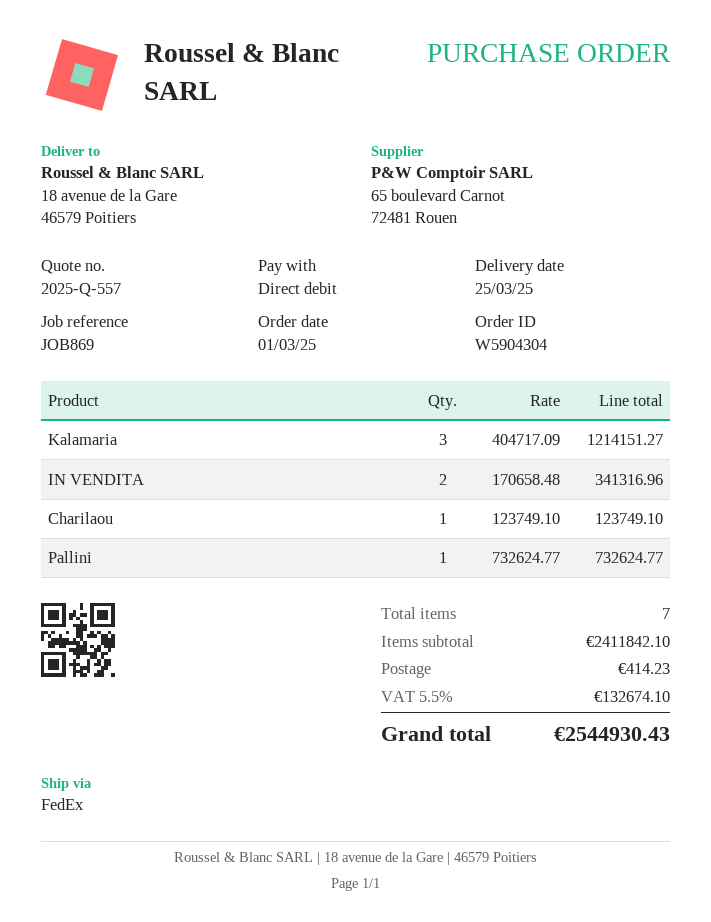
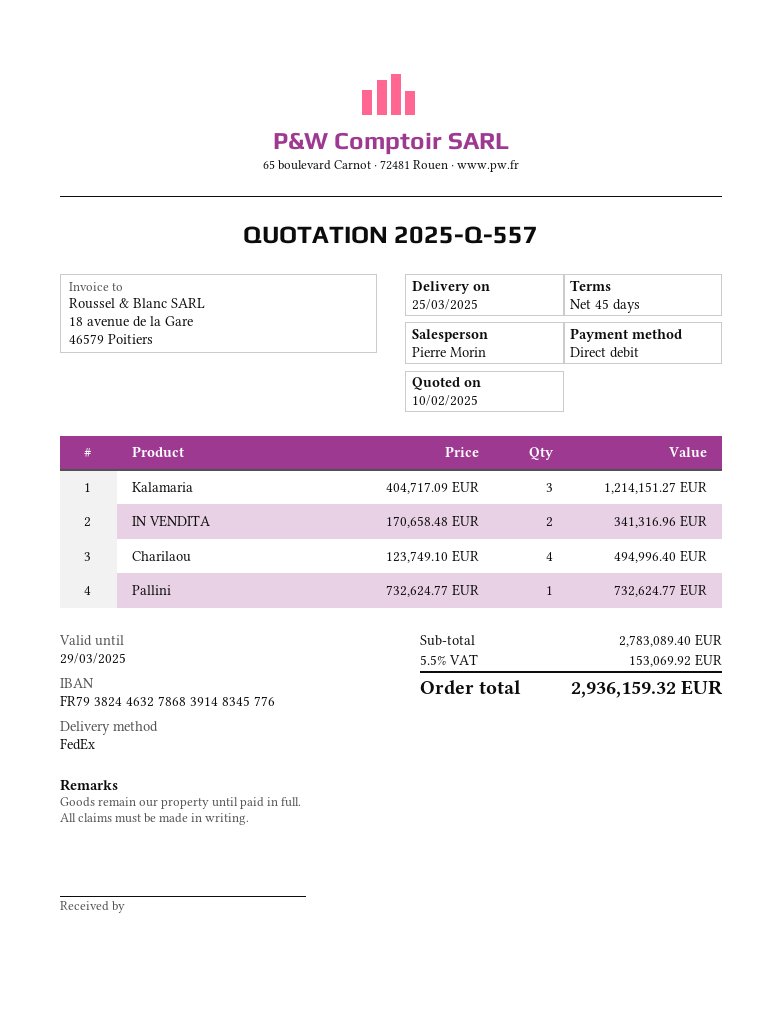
Charilaou: 1 x 123749.10 = 123749.10 -> 4 x 123749.10 = 494996.40
subtotal: 2411842.10 -> 2783089.40
shipping: 414.23 -> none
tax: 5.5% = 132674.10 -> 5.5% = 153069.92
total: 2544930.43 -> 2936159.32

